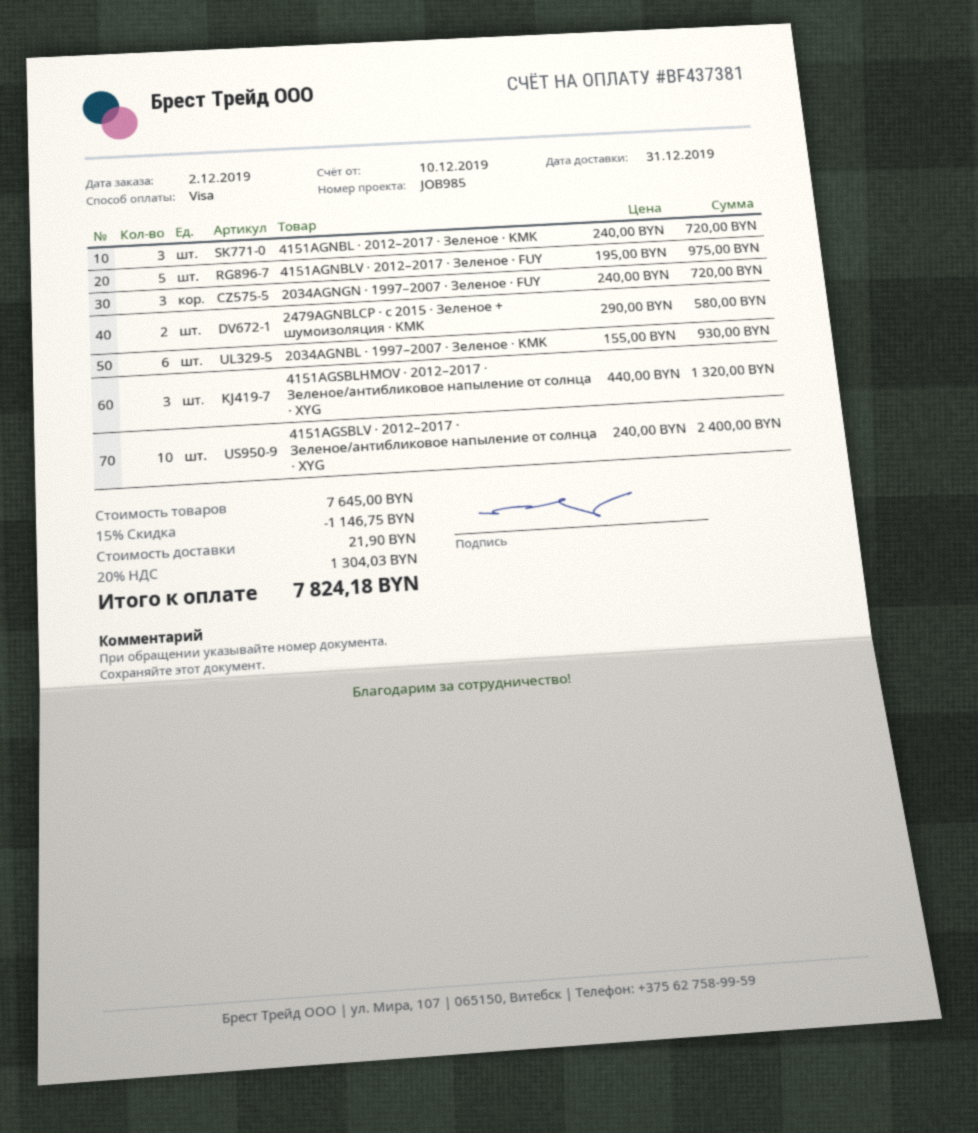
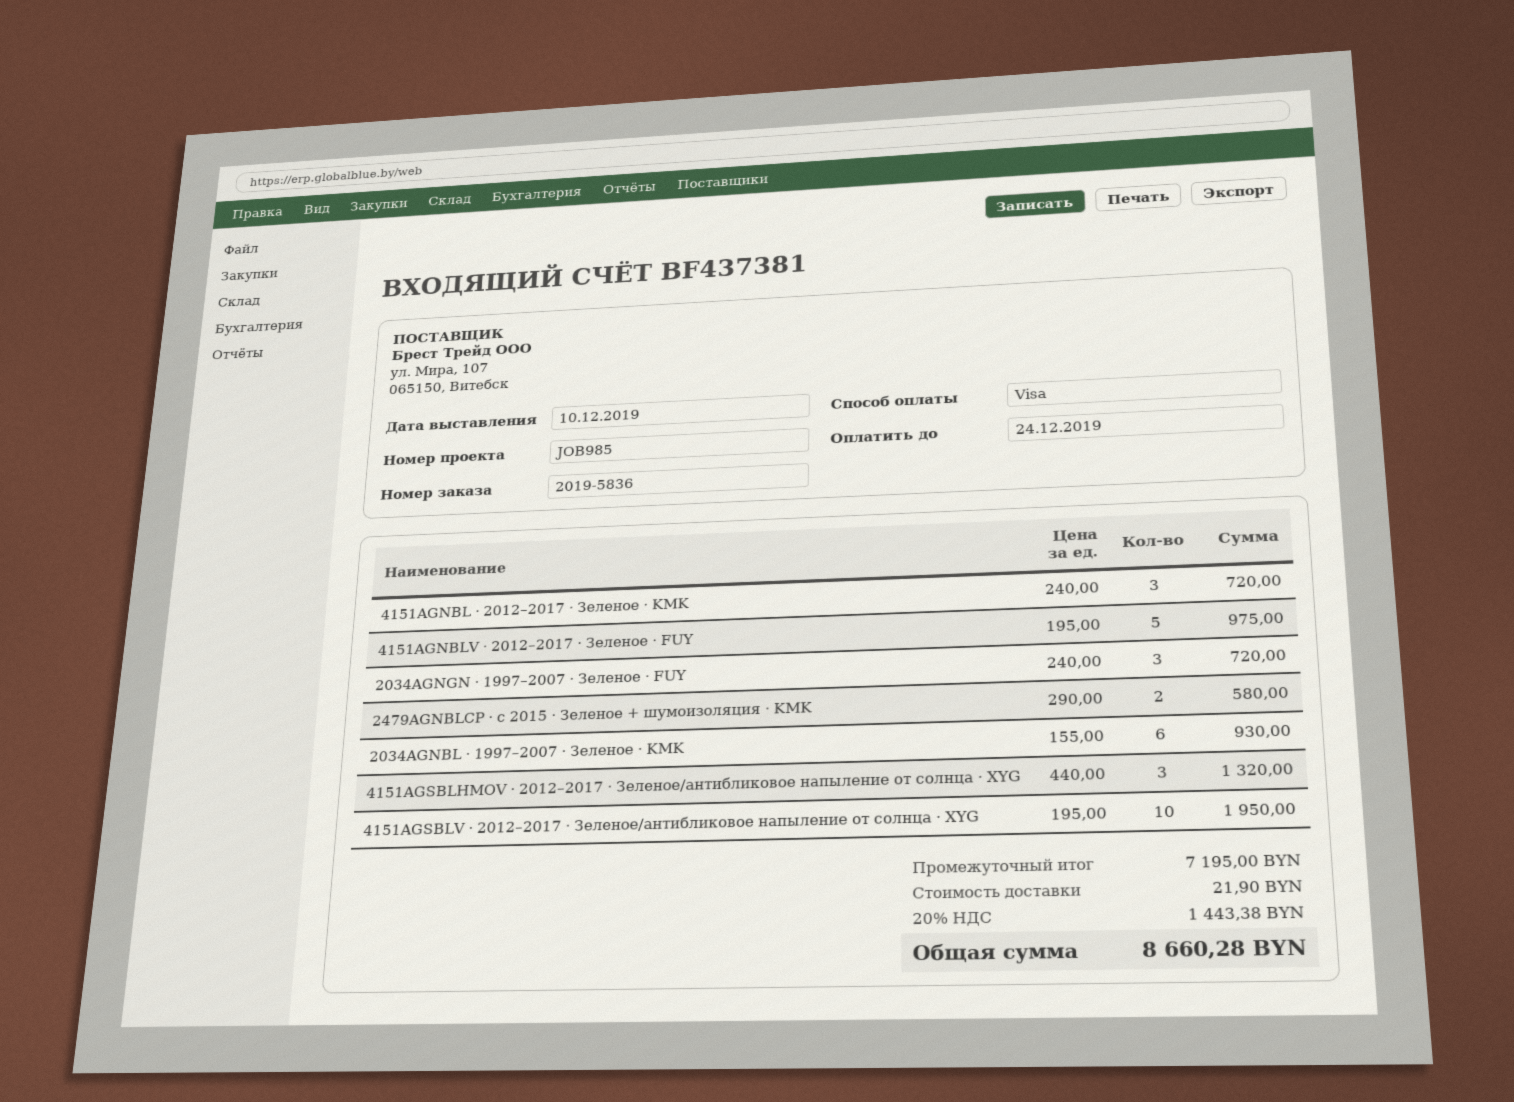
4151AGSBLV · 2012–2017 · Зеленое/антибликовое напыление от солнца · XYG: 10 x 240.00 = 2400.00 -> 10 x 195.00 = 1950.00
subtotal: 7645.00 -> 7195.00
discount: 15% = 1146.75 -> none
tax: 20% = 1304.03 -> 20% = 1443.38
total: 7824.18 -> 8660.28

